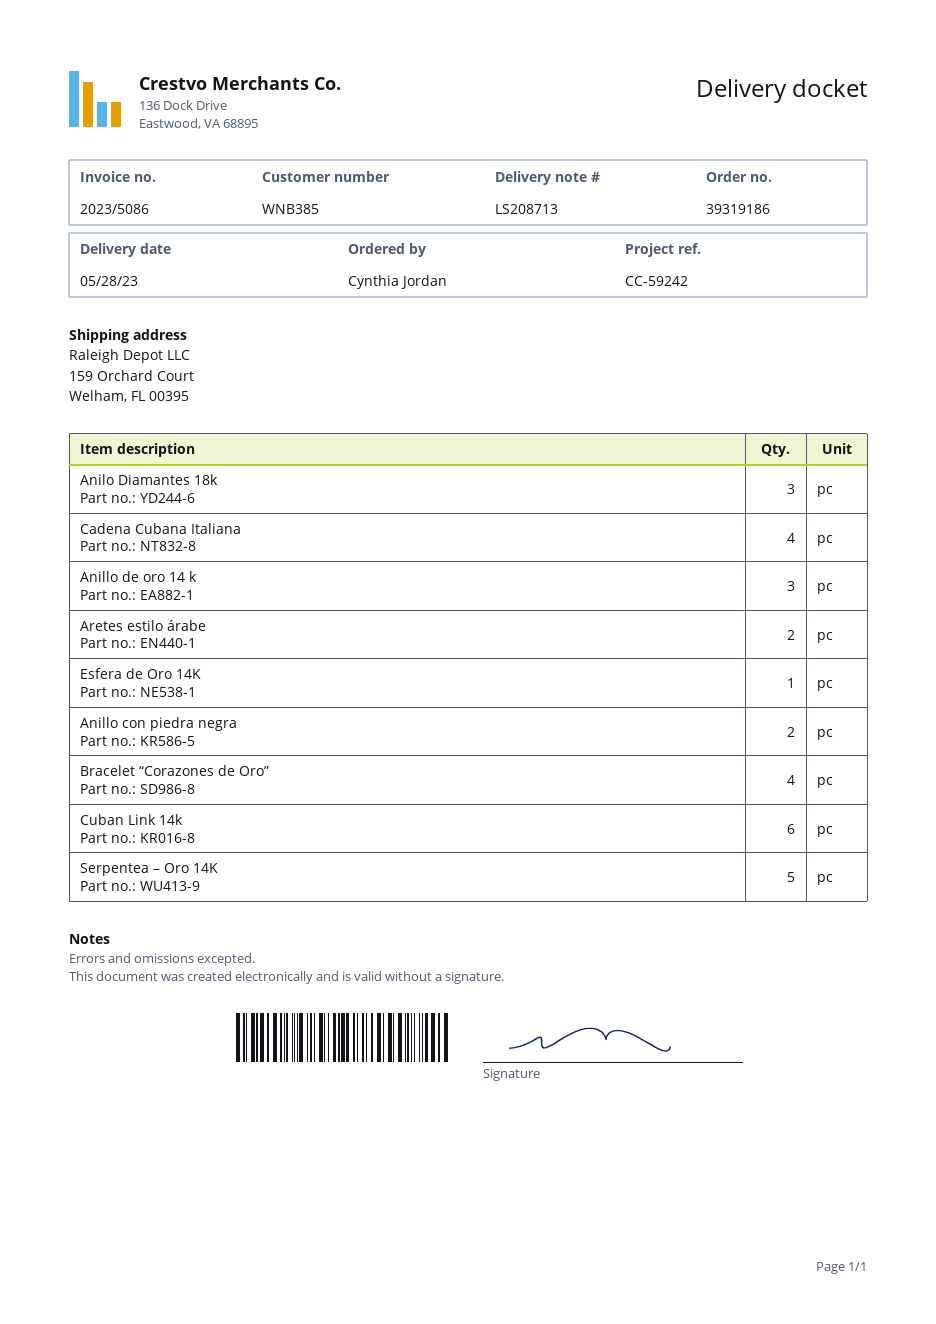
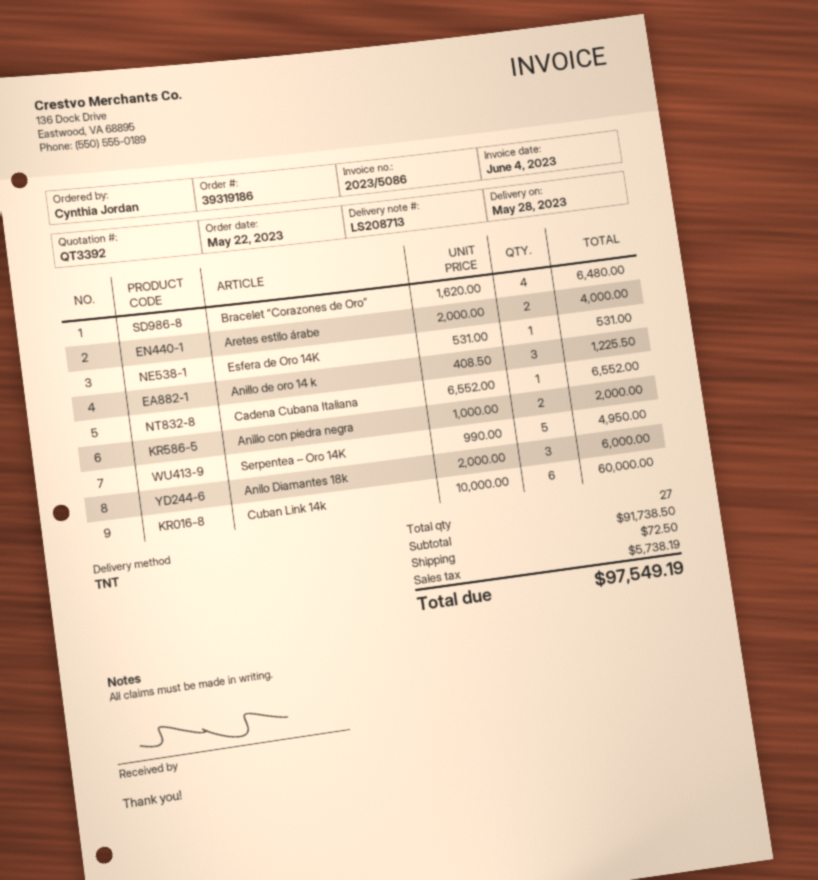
Cadena Cubana Italiana: 4 -> 1

